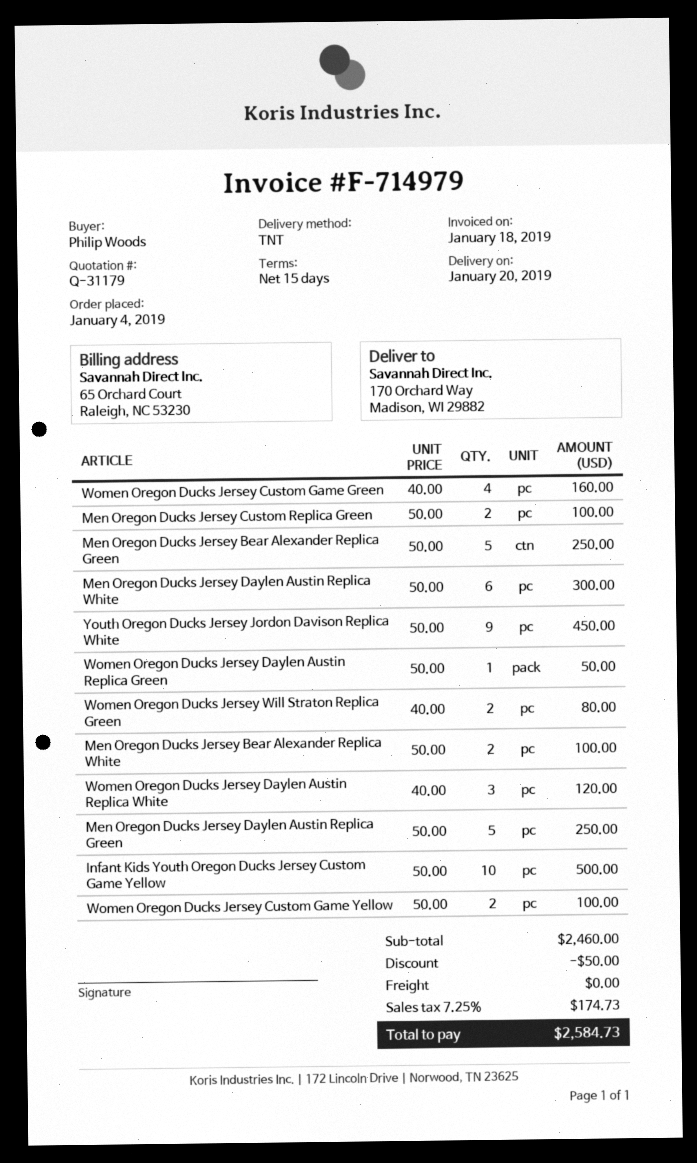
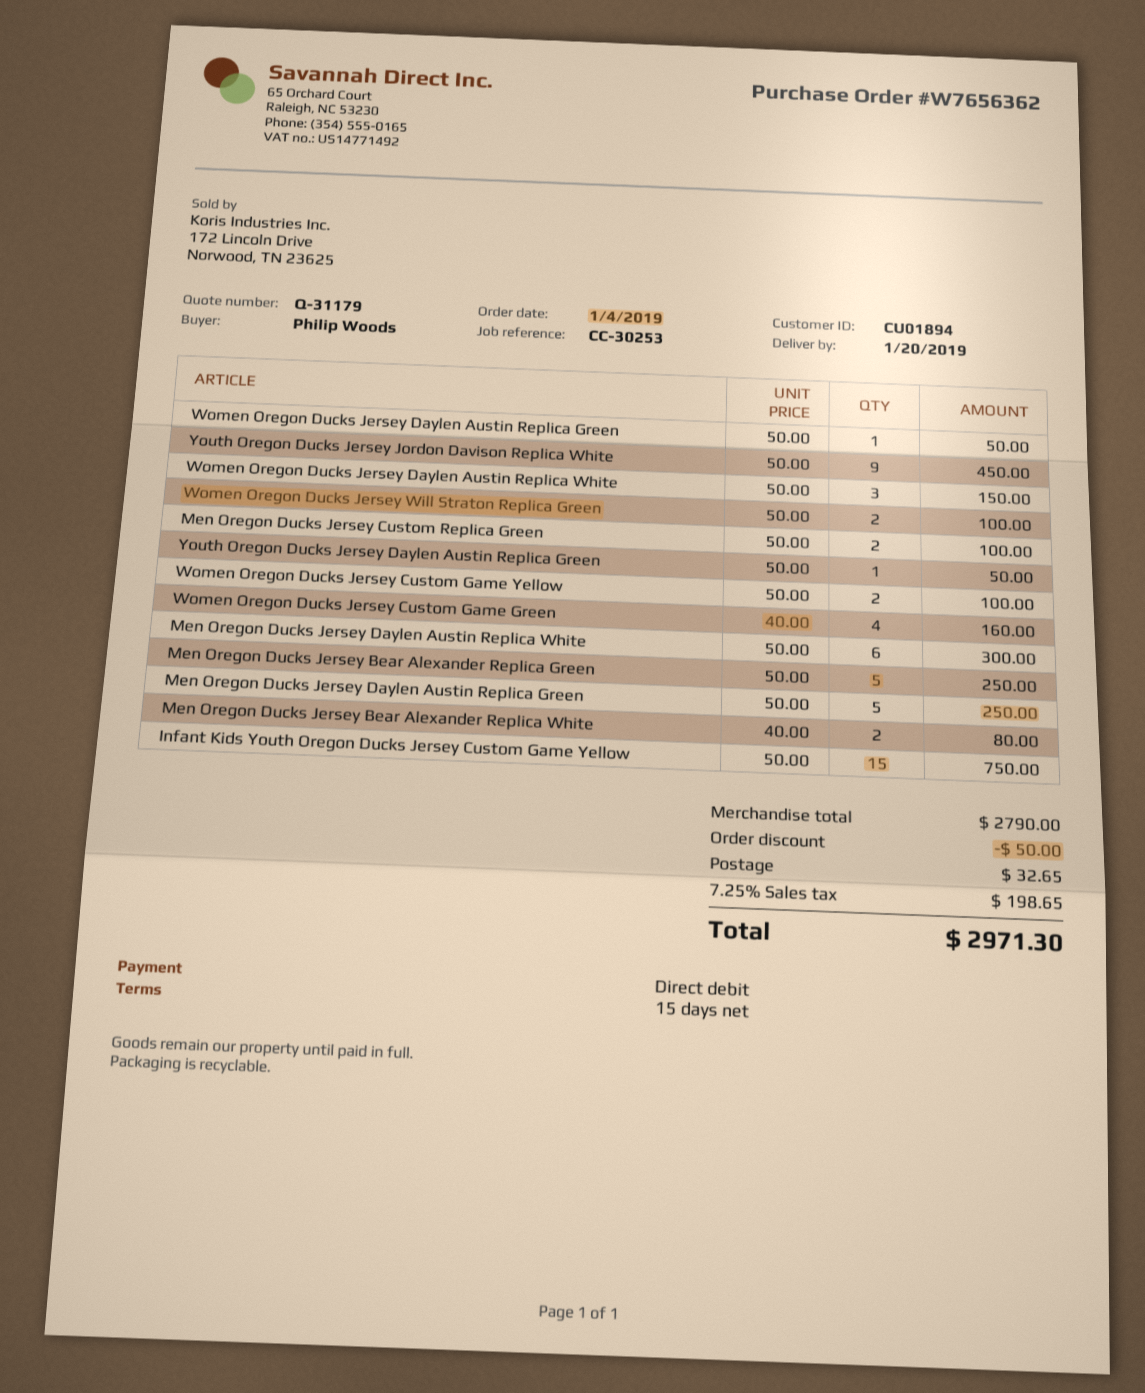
Women Oregon Ducks Jersey Will Straton Replica Green: 2 x 40.00 = 80.00 -> 2 x 50.00 = 100.00
Men Oregon Ducks Jersey Bear Alexander Replica White: 2 x 50.00 = 100.00 -> 2 x 40.00 = 80.00
Women Oregon Ducks Jersey Daylen Austin Replica White: 3 x 40.00 = 120.00 -> 3 x 50.00 = 150.00
Infant Kids Youth Oregon Ducks Jersey Custom Game Yellow: 10 x 50.00 = 500.00 -> 15 x 50.00 = 750.00
Youth Oregon Ducks Jersey Daylen Austin Replica Green: none -> 1 x 50.00 = 50.00
subtotal: 2460.00 -> 2790.00
shipping: 0.00 -> 32.65
tax: 7.25% = 174.73 -> 7.25% = 198.65
total: 2584.73 -> 2971.30

